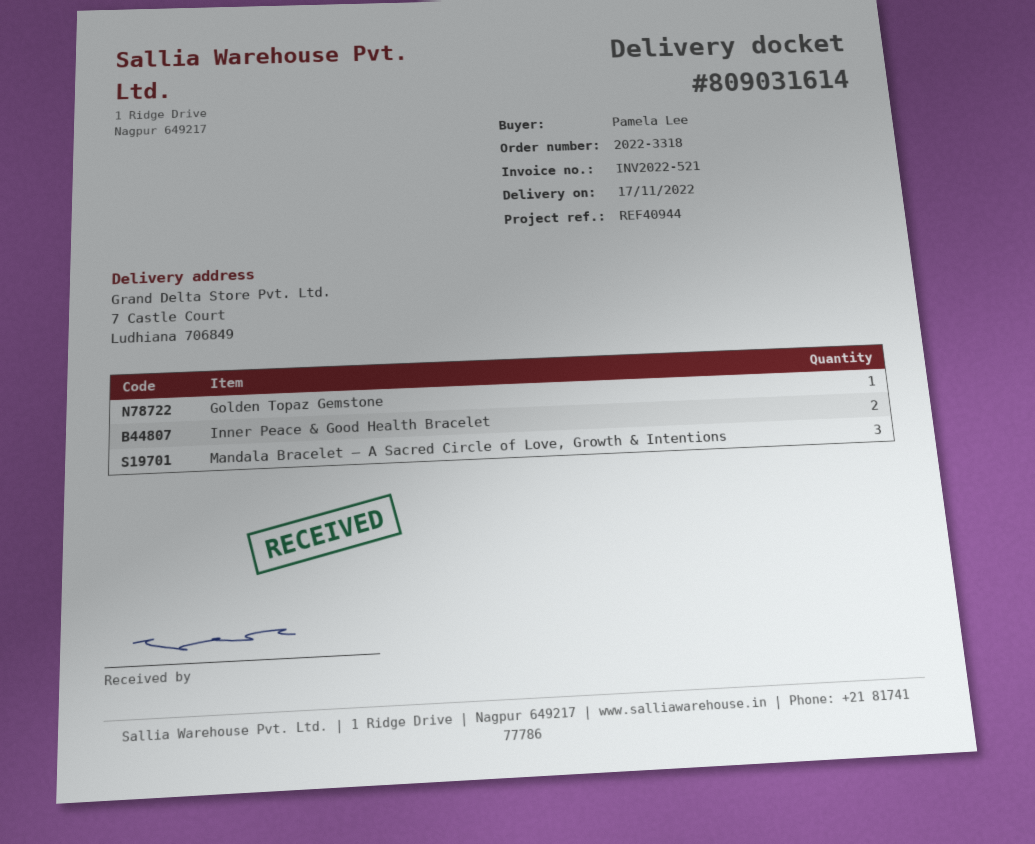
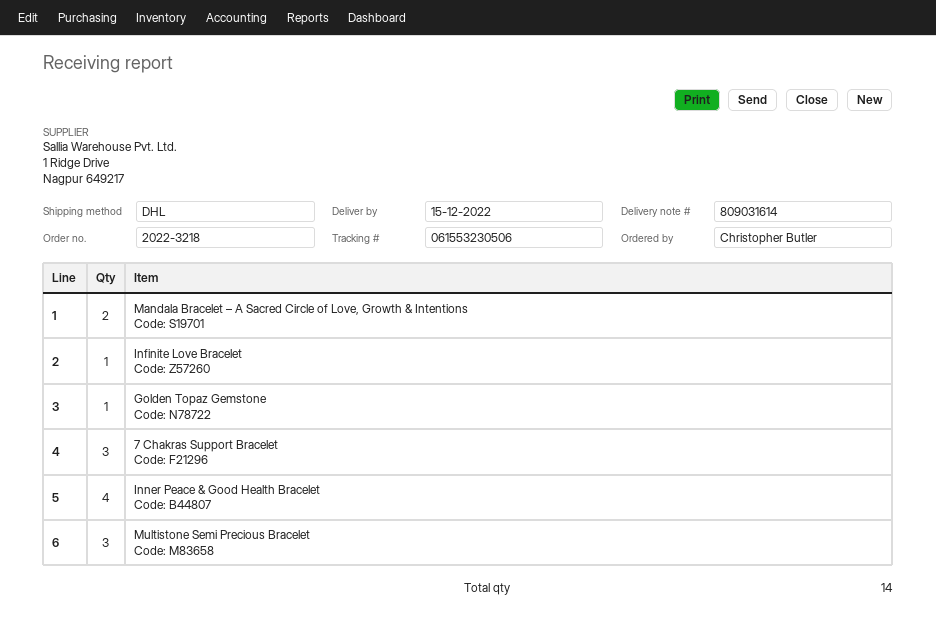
order number: 2022-3318 -> 2022-3218
delivery date: 2022-11-17 -> 2022-12-15
ordered by: Pamela Lee -> Christopher Butler
Inner Peace & Good Health Bracelet: 2 -> 4
Mandala Bracelet – A Sacred Circle of Love, Growth & Intentions: 3 -> 2
Infinite Love Bracelet: none -> 1
7 Chakras Support Bracelet: none -> 3
Multistone Semi Precious Bracelet: none -> 3

